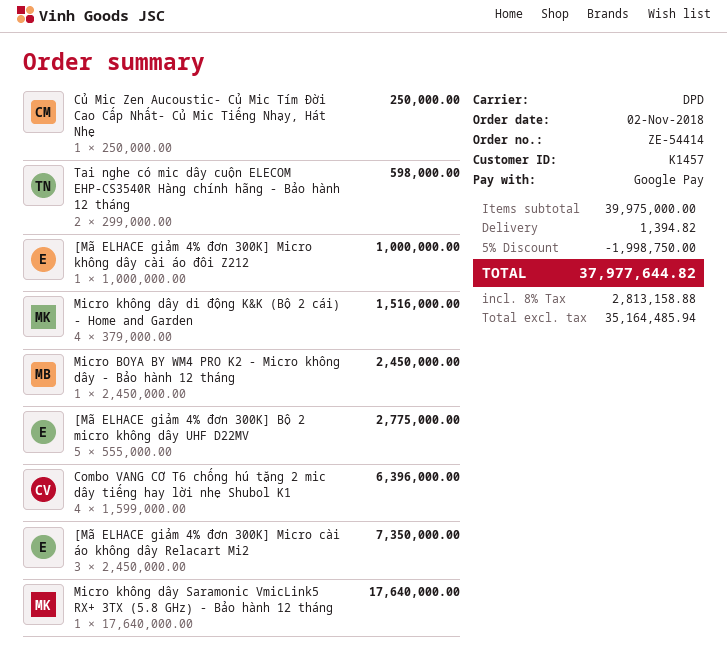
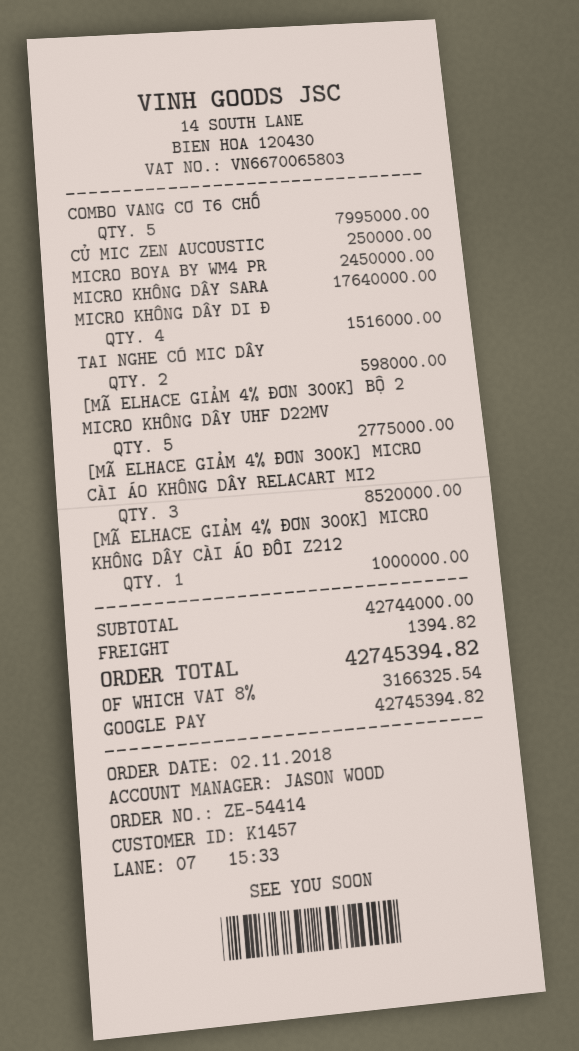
Combo VANG CƠ T6 chống hú tặng 2 mic dây tiếng hay lời nhẹ Shubol K1: 4 for 6396000.00 -> 5 for 7995000.00
[Mã ELHACE giảm 4% đơn 300K] Micro cài áo không dây Relacart Mi2: 3 for 7350000.00 -> 3 for 8520000.00
subtotal: 39975000.00 -> 42744000.00
discount: 5% = 1998750.00 -> none
tax: 8% = 2813158.88 -> 8% = 3166325.54
total: 37977644.82 -> 42745394.82

